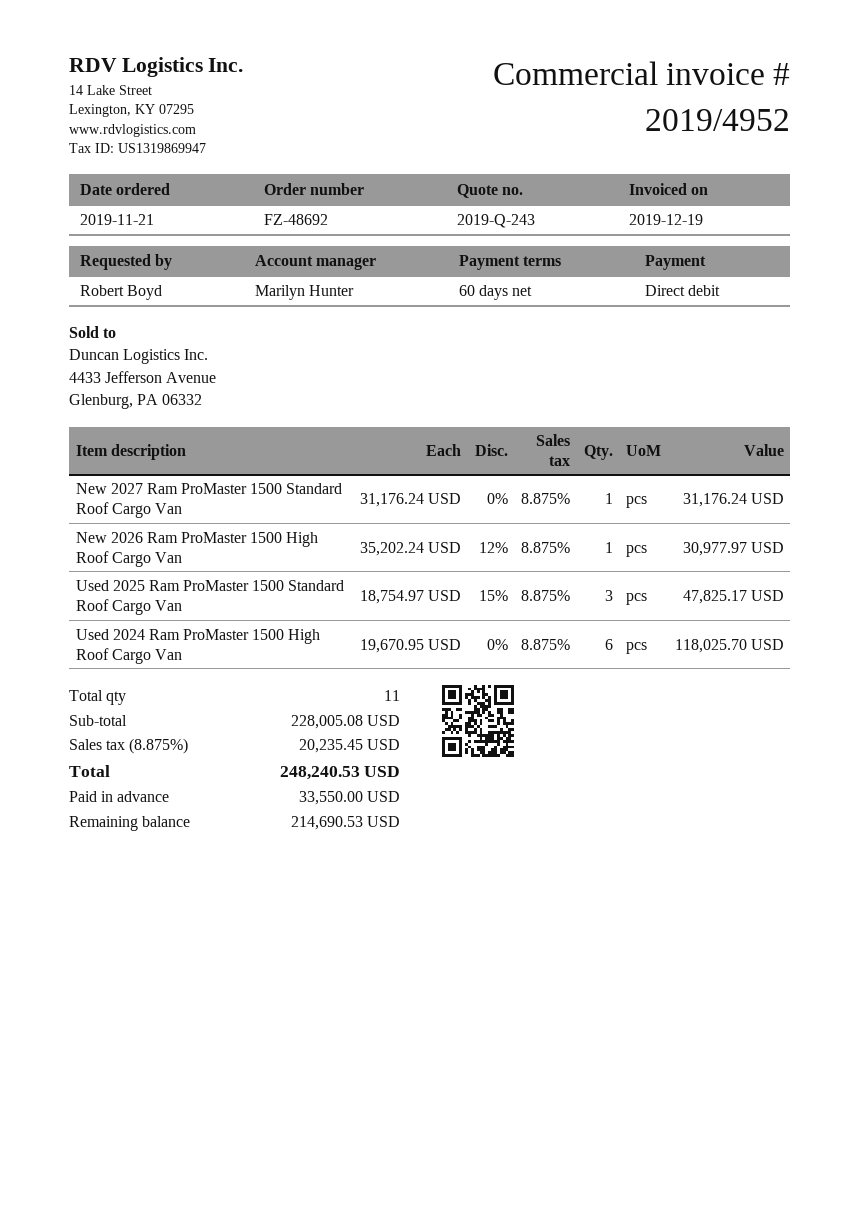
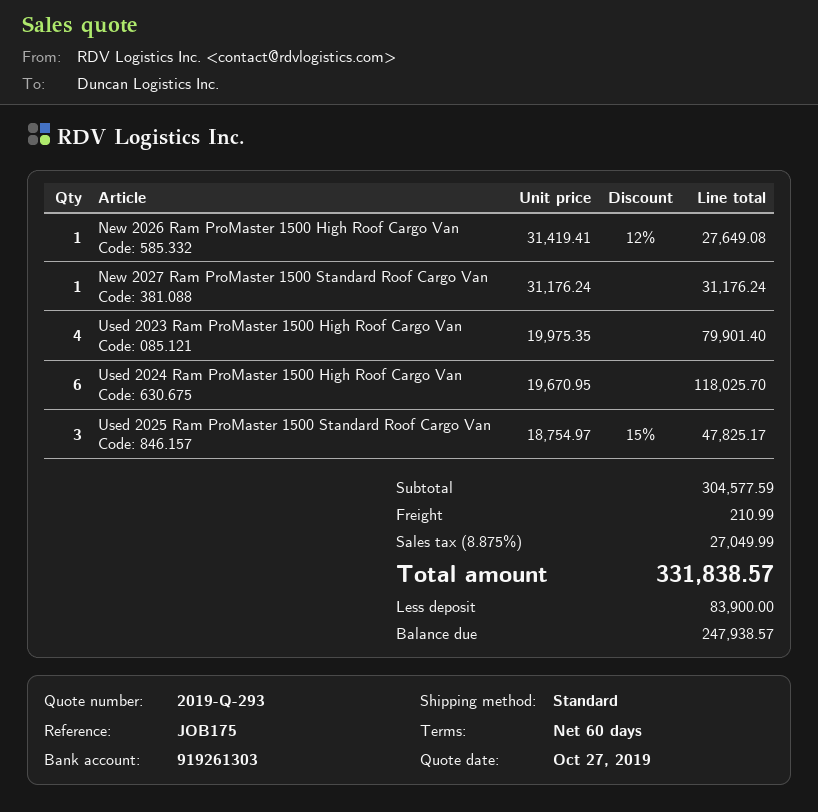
quote number: 2019-Q-243 -> 2019-Q-293
New 2026 Ram ProMaster 1500 High Roof Cargo Van: 1 x 35202.24 - 12% = 30977.97 -> 1 x 31419.41 - 12% = 27649.08
Used 2023 Ram ProMaster 1500 High Roof Cargo Van: none -> 4 x 19975.35 = 79901.40
subtotal: 228005.08 -> 304577.59
shipping: none -> 210.99
tax: 8.875% = 20235.45 -> 8.875% = 27049.99
total: 248240.53 -> 331838.57
deposit: 33550.00 -> 83900.00
balance: 214690.53 -> 247938.57

